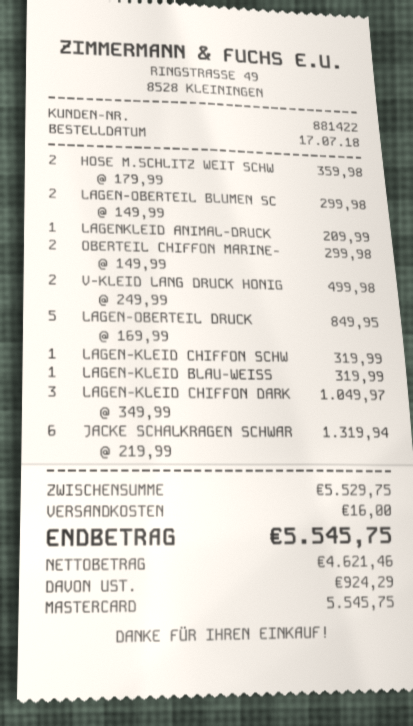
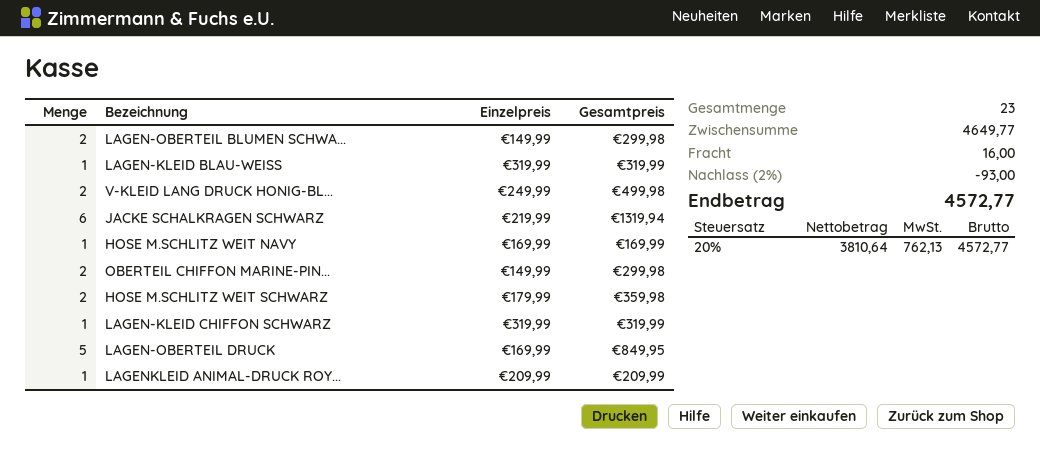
LAGEN-KLEID CHIFFON DARK: 3 x 349.99 = 1049.97 -> none
HOSE M.SCHLITZ WEIT NAVY: none -> 1 x 169.99 = 169.99
subtotal: 5529.75 -> 4649.77
discount: none -> 2% = 93.00
net: 4621.46 -> 3810.64
tax: 924.29 -> 762.13
total: 5545.75 -> 4572.77

